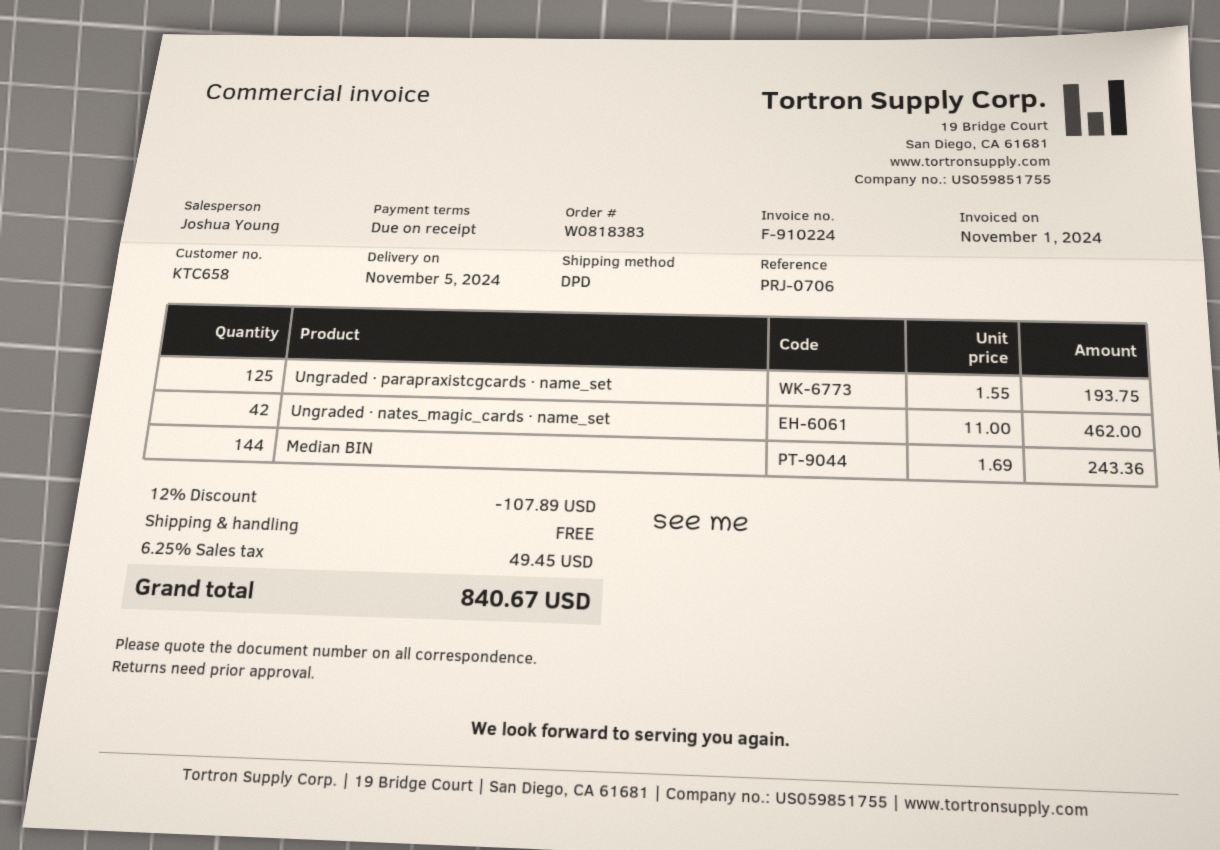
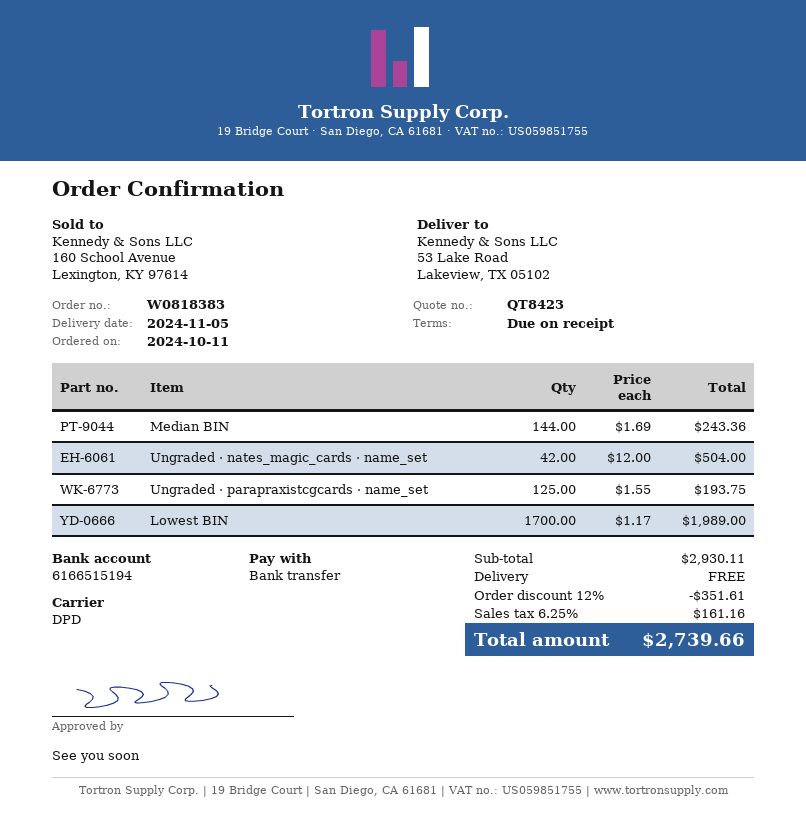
Ungraded · nates_magic_cards · name_set: 42 x 11.00 = 462.00 -> 42 x 12.00 = 504.00
Lowest BIN: none -> 1700 x 1.17 = 1989.00
discount: 12% = 107.89 -> 12% = 351.61
tax: 6.25% = 49.45 -> 6.25% = 161.16
total: 840.67 -> 2739.66

